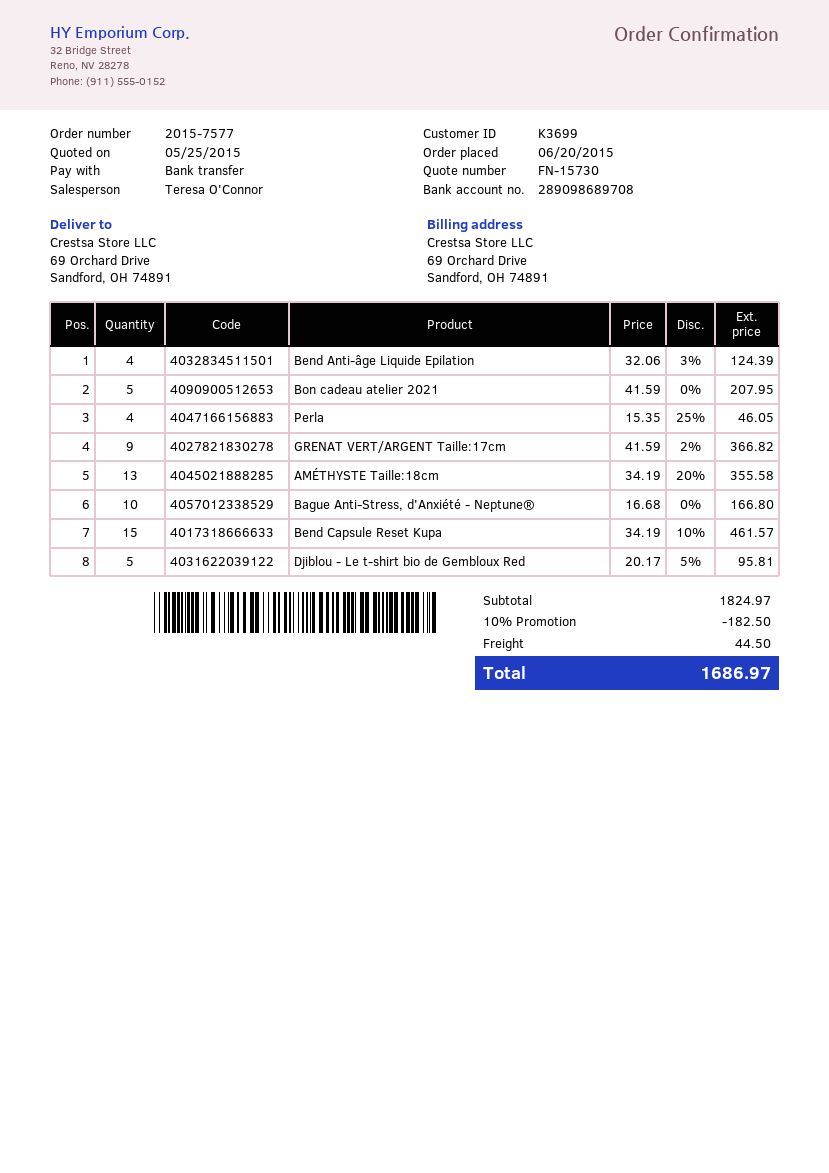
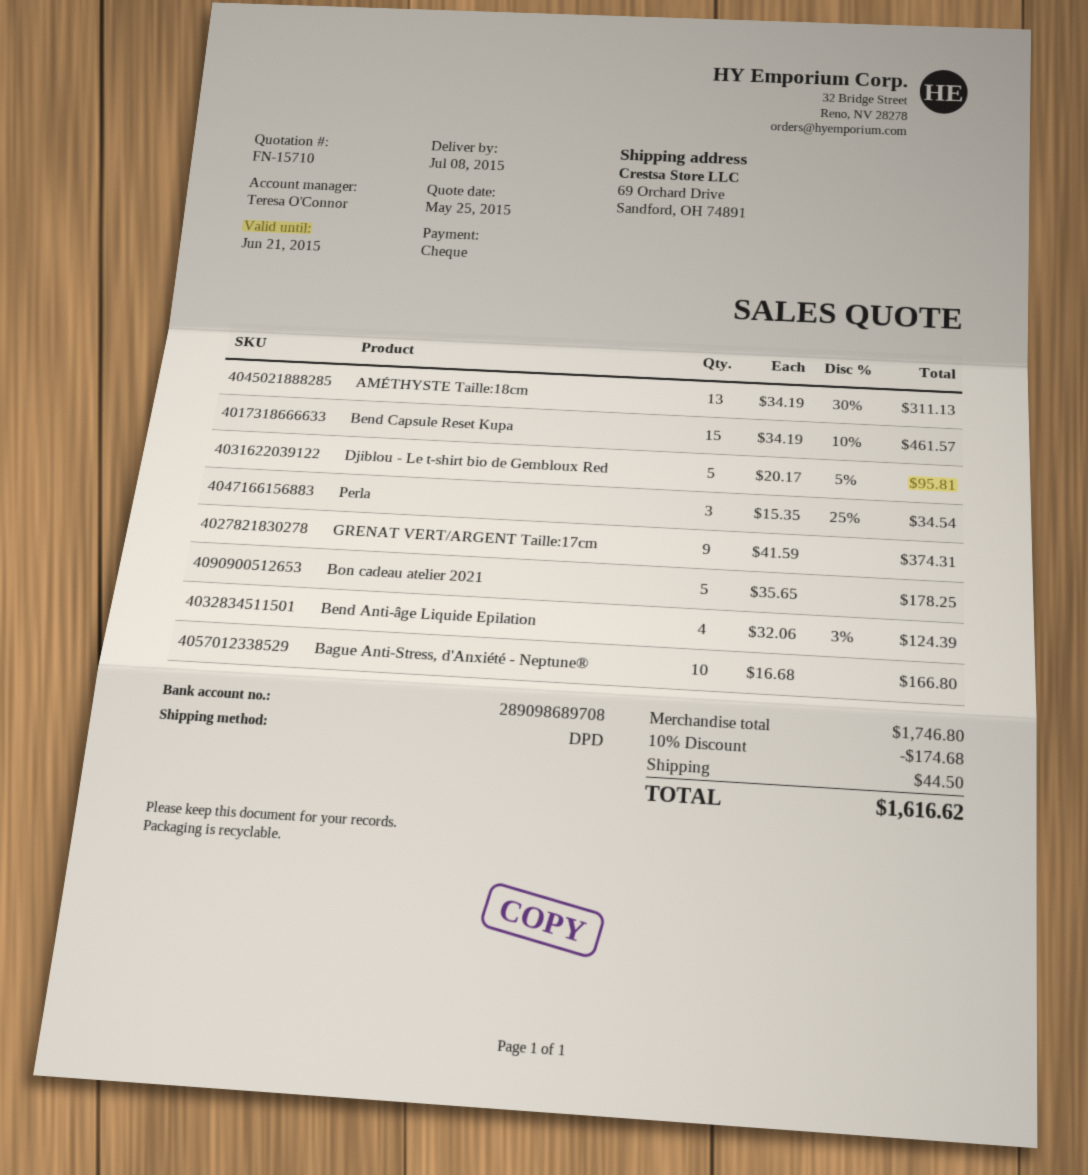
quote number: FN-15730 -> FN-15710
payment method: bank transfer -> cheque
Bon cadeau atelier 2021: 5 x 41.59 = 207.95 -> 5 x 35.65 = 178.25
Perla: 4 x 15.35 - 25% = 46.05 -> 3 x 15.35 - 25% = 34.54
GRENAT VERT/ARGENT Taille:17cm: 9 x 41.59 - 2% = 366.82 -> 9 x 41.59 = 374.31
AMÉTHYSTE Taille:18cm: 13 x 34.19 - 20% = 355.58 -> 13 x 34.19 - 30% = 311.13
subtotal: 1824.97 -> 1746.80
discount: 10% = 182.50 -> 10% = 174.68
total: 1686.97 -> 1616.62

